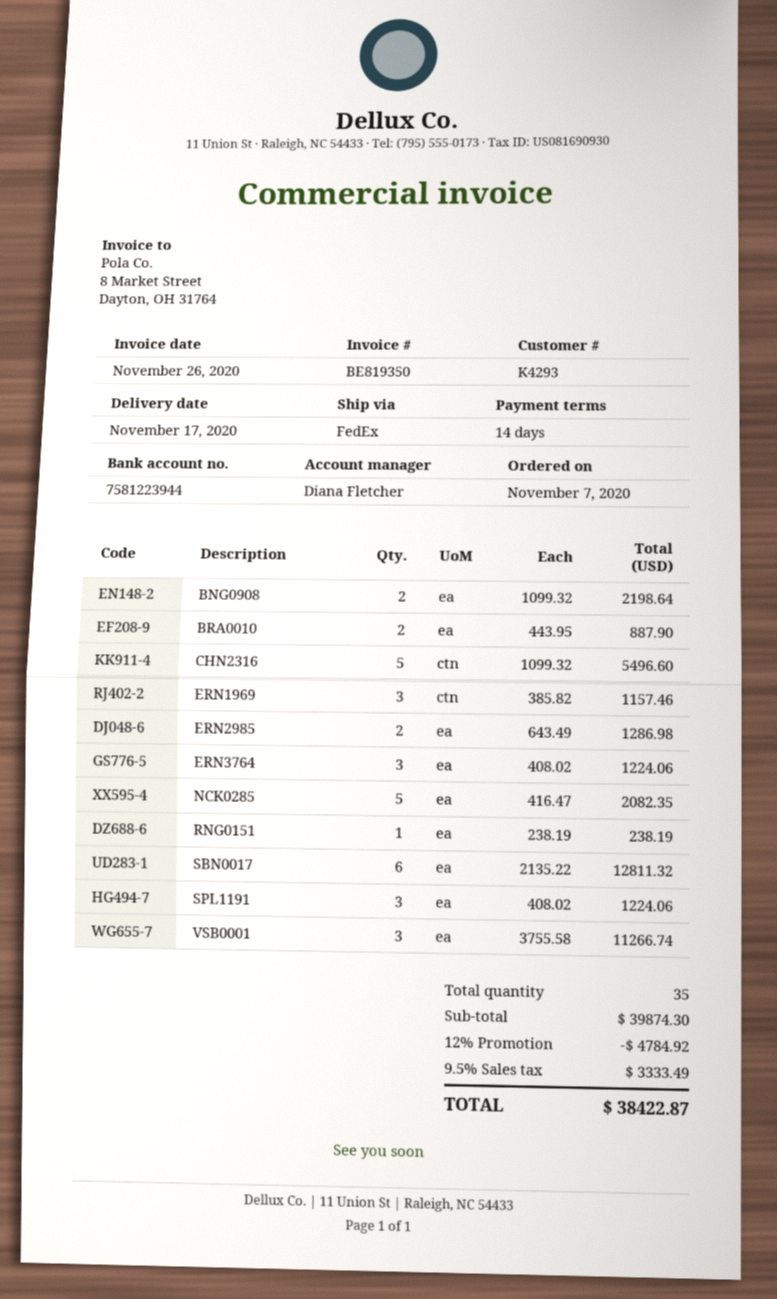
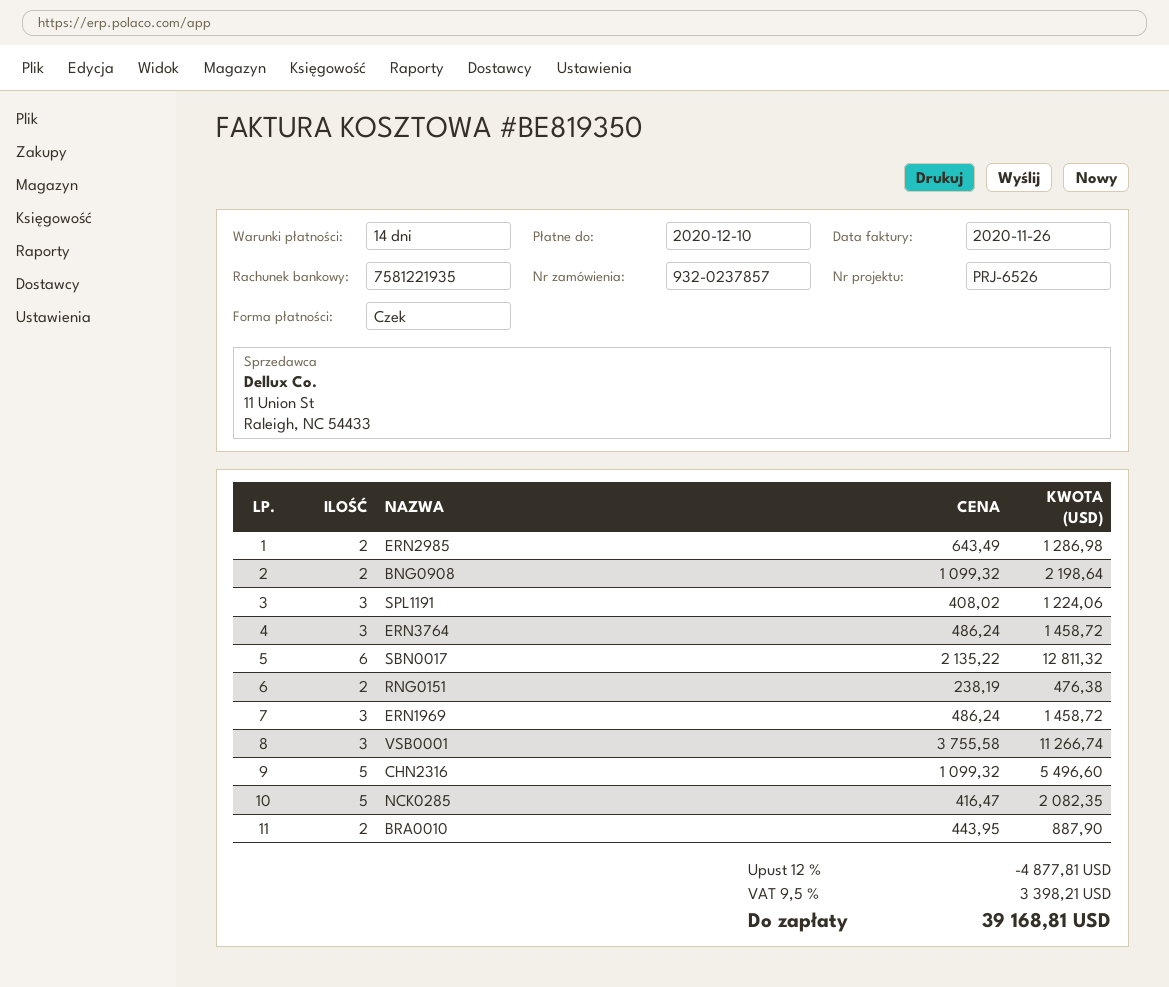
bank account: 7581223944 -> 7581221935
ERN1969: 3 x 385.82 = 1157.46 -> 3 x 486.24 = 1458.72
ERN3764: 3 x 408.02 = 1224.06 -> 3 x 486.24 = 1458.72
RNG0151: 1 x 238.19 = 238.19 -> 2 x 238.19 = 476.38
discount: 12% = 4784.92 -> 12% = 4877.81
tax: 9.5% = 3333.49 -> 9.5% = 3398.21
total: 38422.87 -> 39168.81

